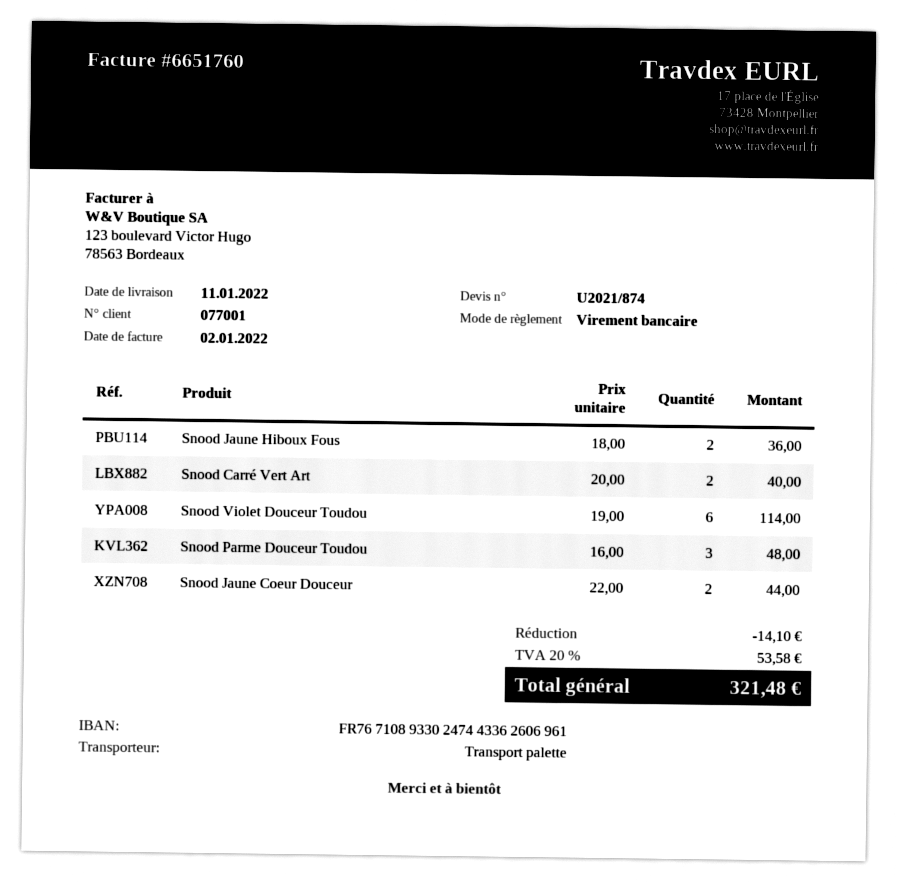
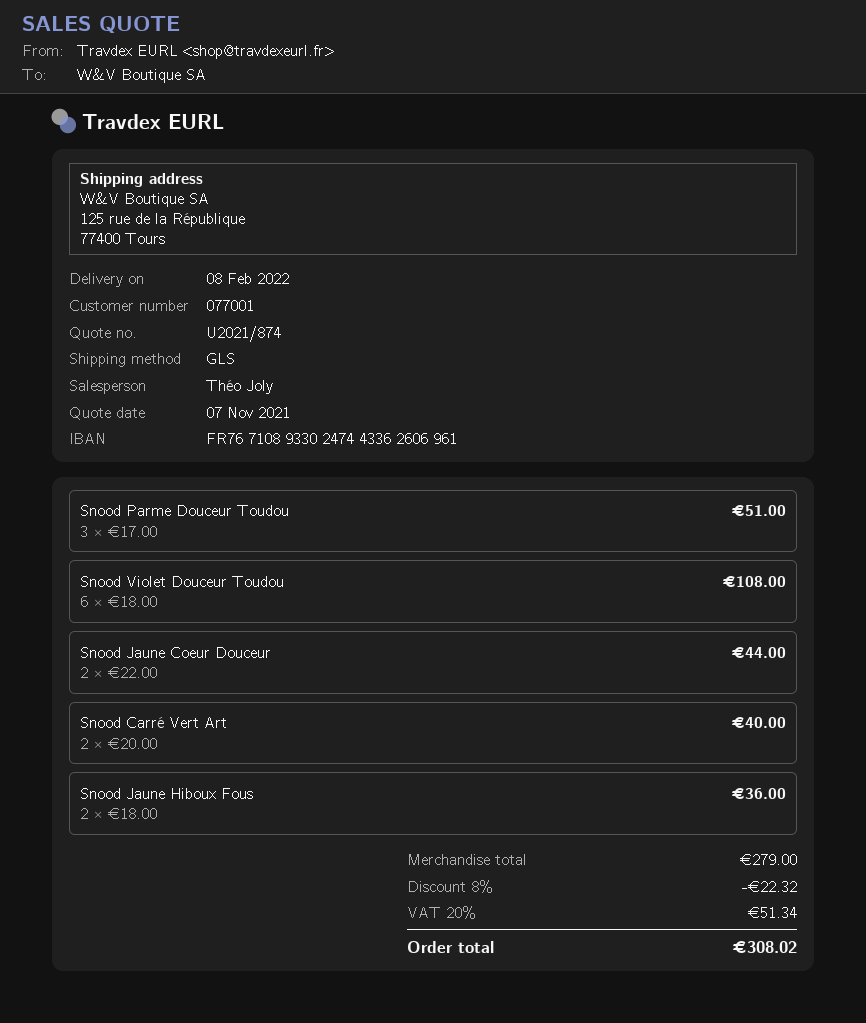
delivery date: 2022-01-11 -> 2022-02-08
shipping method: pallet freight -> GLS
Snood Violet Douceur Toudou: 6 x 19.00 = 114.00 -> 6 x 18.00 = 108.00
Snood Parme Douceur Toudou: 3 x 16.00 = 48.00 -> 3 x 17.00 = 51.00
discount: 14.10 -> 22.32
tax: 20% = 53.58 -> 20% = 51.34
total: 321.48 -> 308.02

